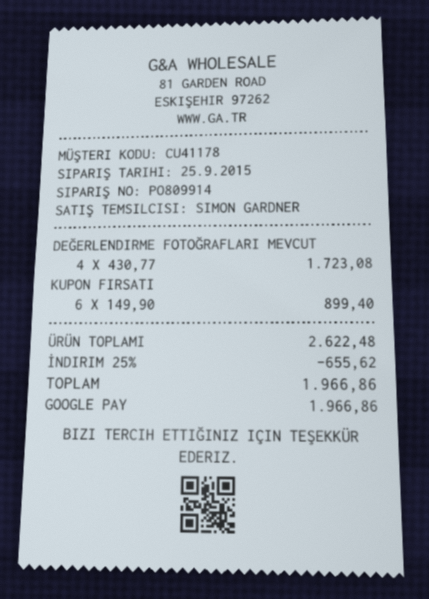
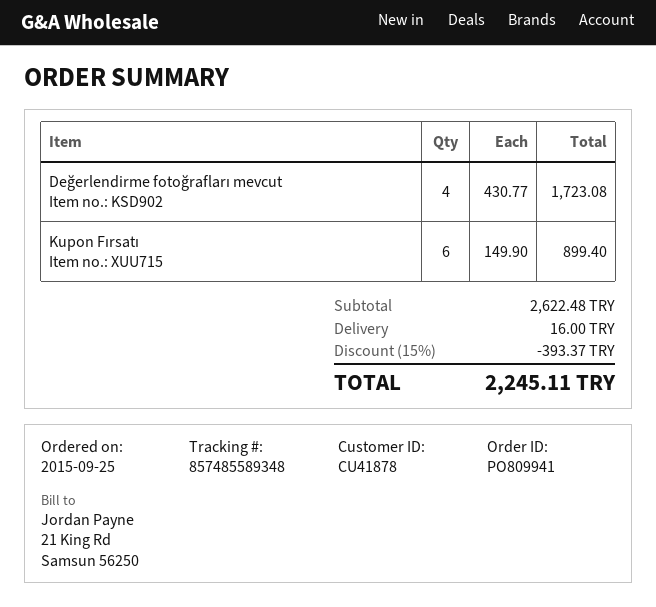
order number: PO809914 -> PO809941
customer number: CU41178 -> CU41878
discount: 25% = 655.62 -> 15% = 393.37
shipping: none -> 16.00
total: 1966.86 -> 2245.11

